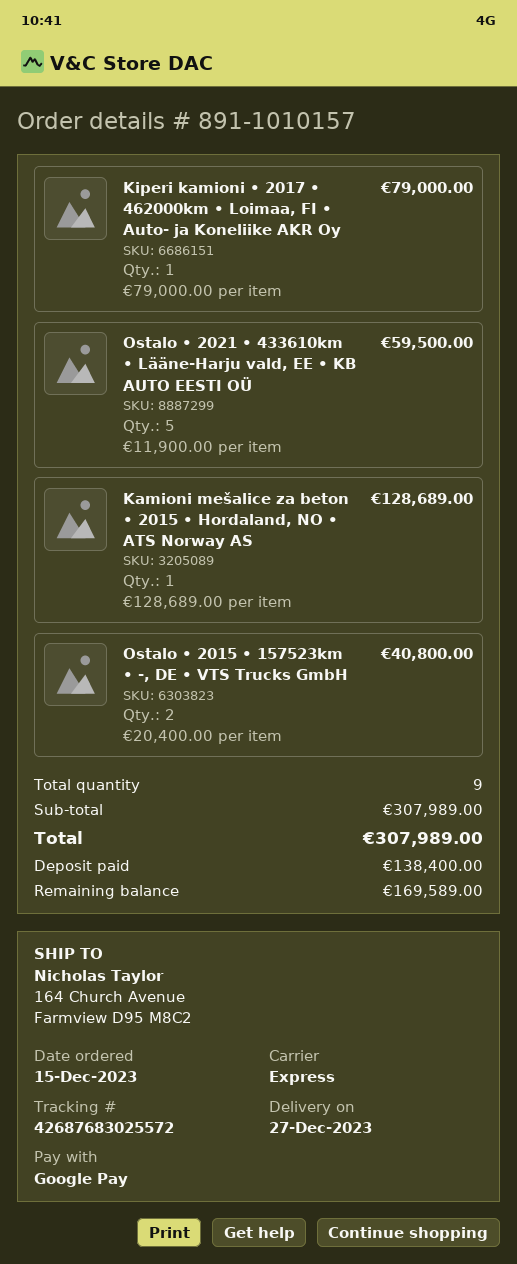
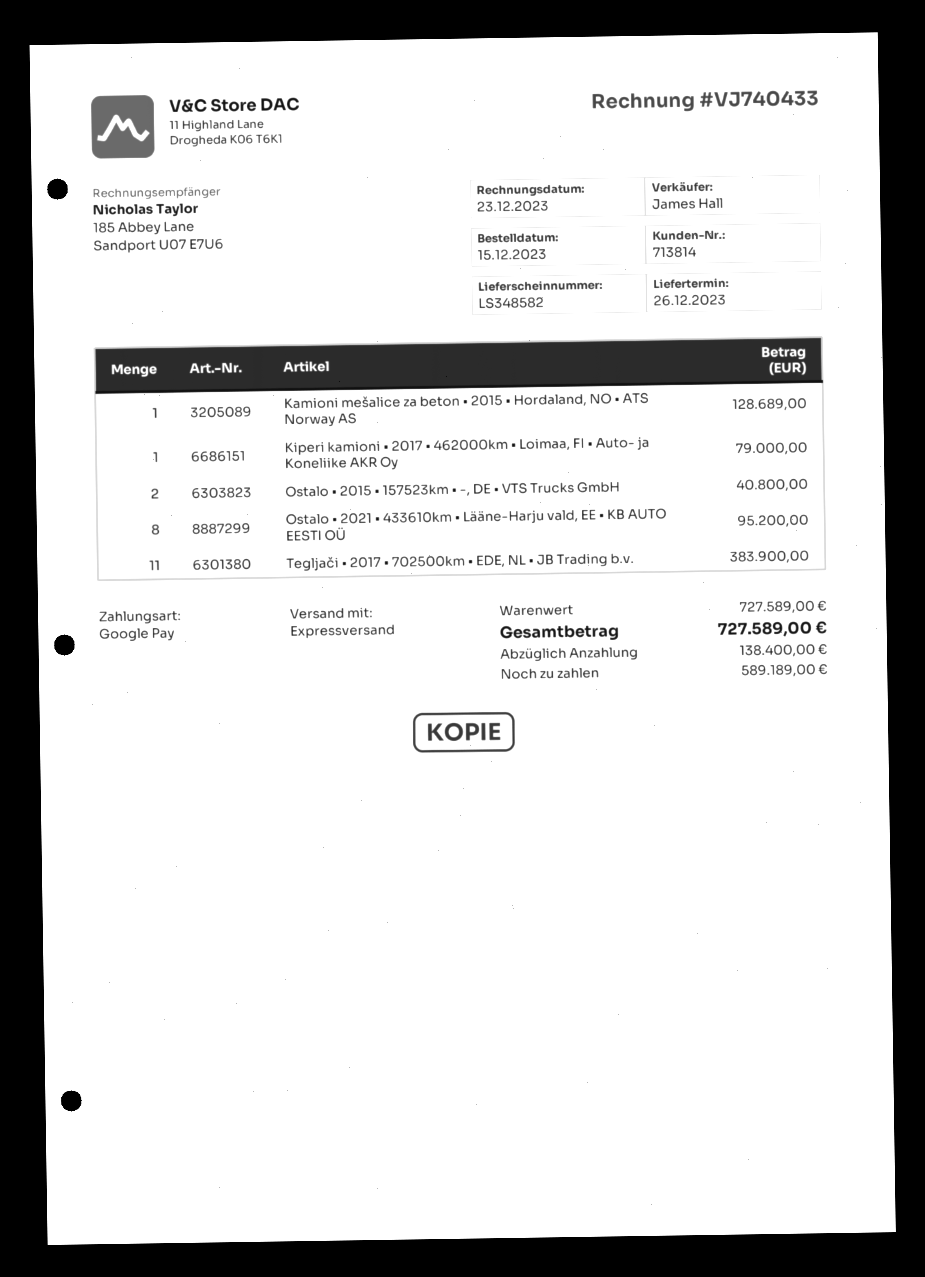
delivery date: 2023-12-27 -> 2023-12-26
Ostalo • 2021 • 433610km • Lääne-Harju vald, EE • KB AUTO EESTI OÜ: 5 for 59500.00 -> 8 for 95200.00
Tegljači • 2017 • 702500km • EDE, NL • JB Trading b.v.: none -> 11 for 383900.00
subtotal: 307989.00 -> 727589.00
total: 307989.00 -> 727589.00
balance: 169589.00 -> 589189.00

